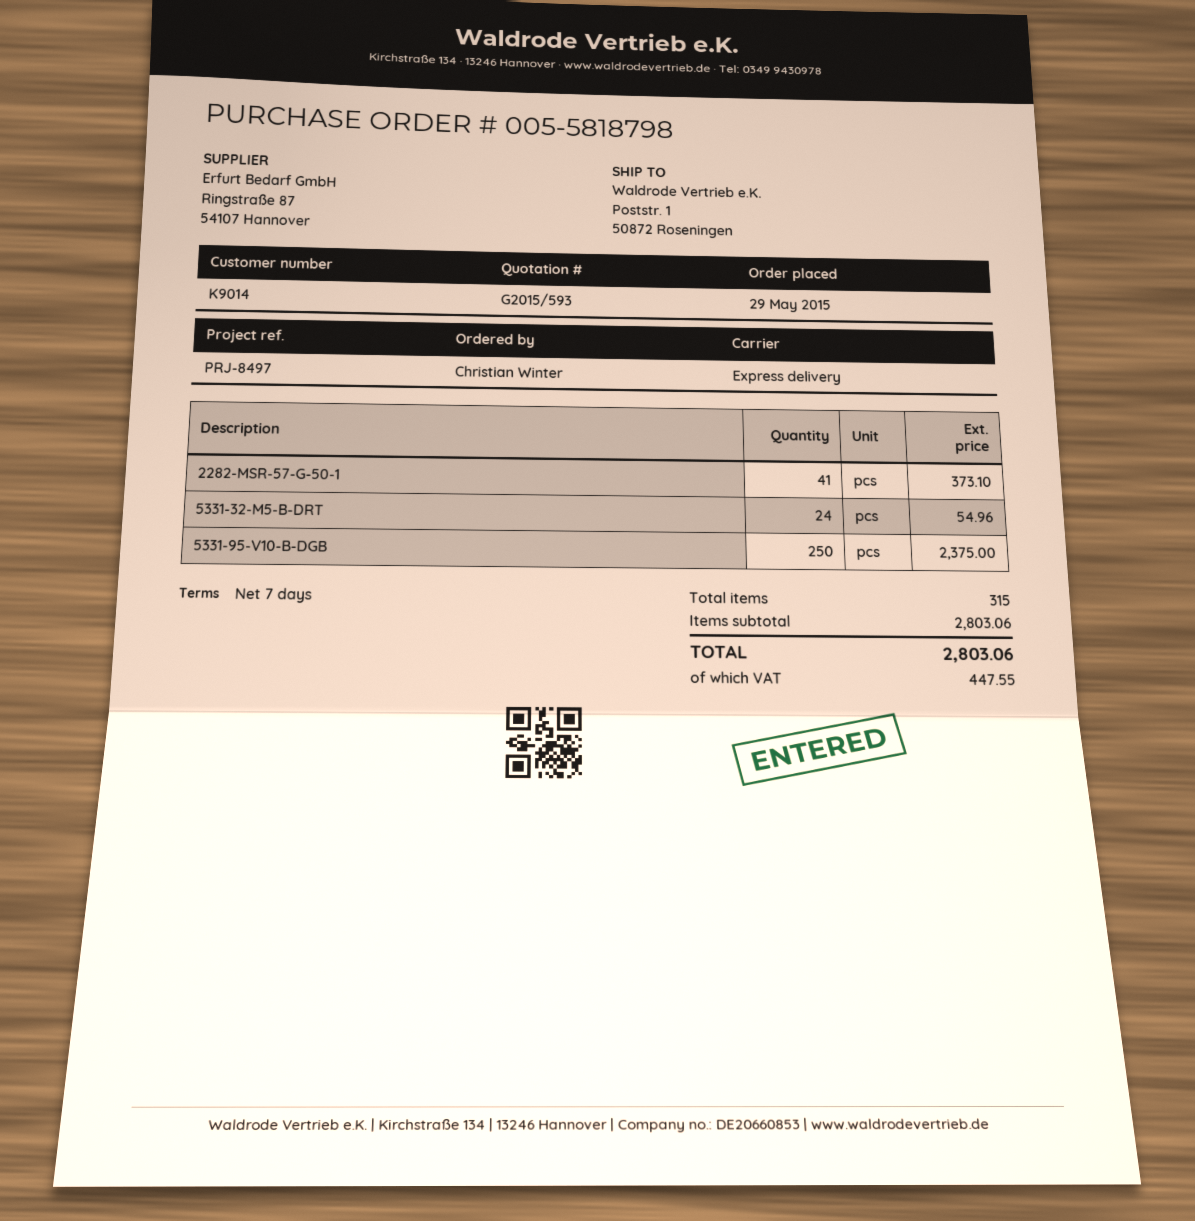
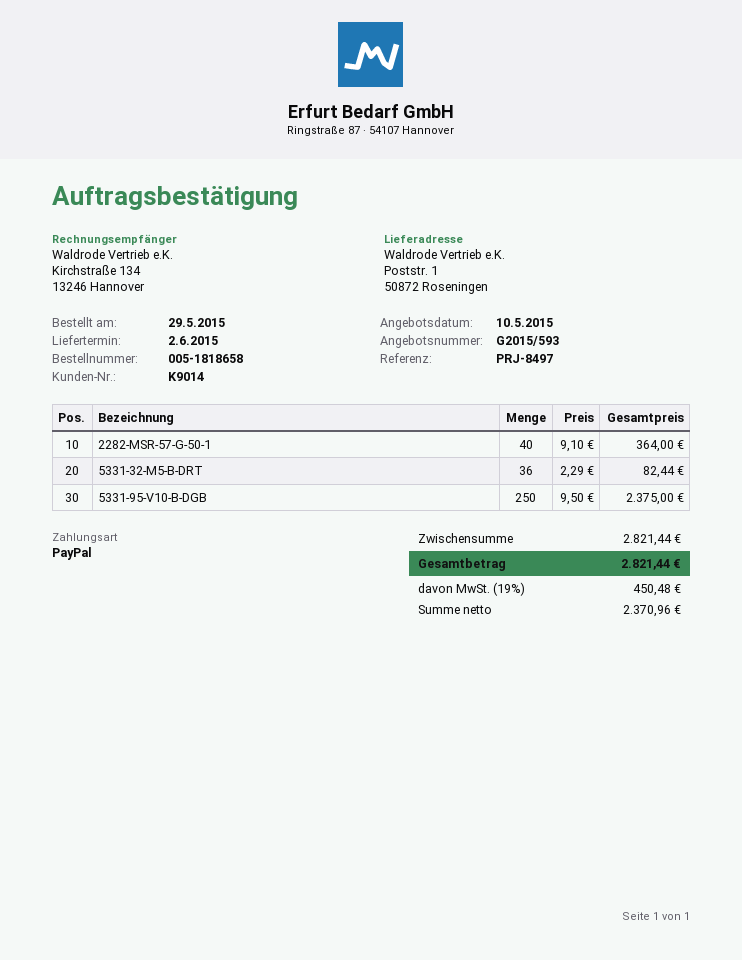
order number: 005-5818798 -> 005-1818658
2282-MSR-57-G-50-1: 41 for 373.10 -> 40 for 364.00
5331-32-M5-B-DRT: 24 for 54.96 -> 36 for 82.44
subtotal: 2803.06 -> 2821.44
tax: 447.55 -> 450.48
total: 2803.06 -> 2821.44

